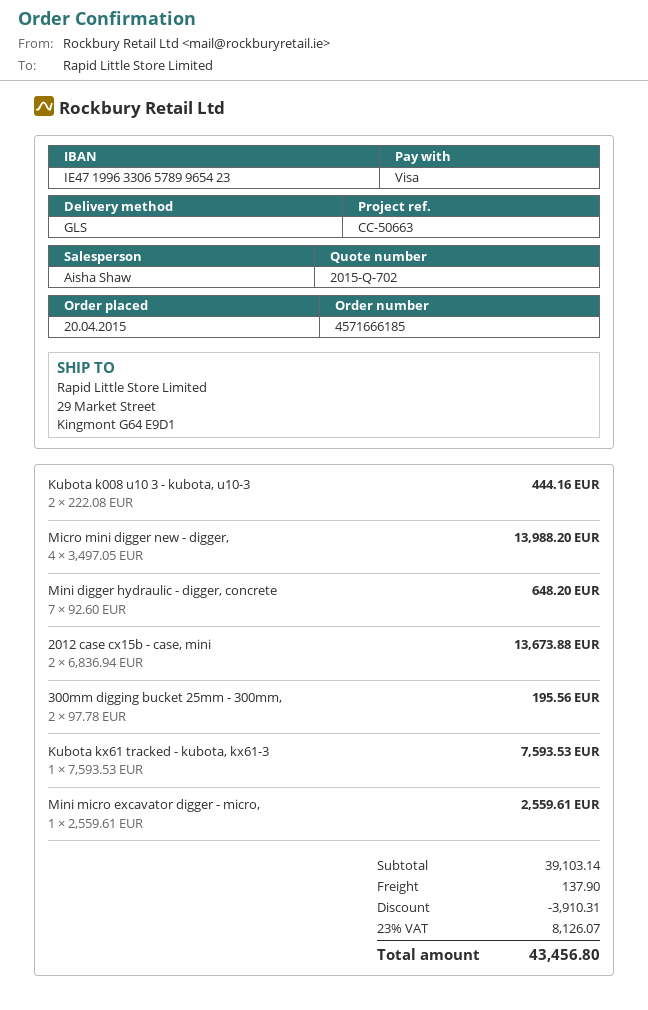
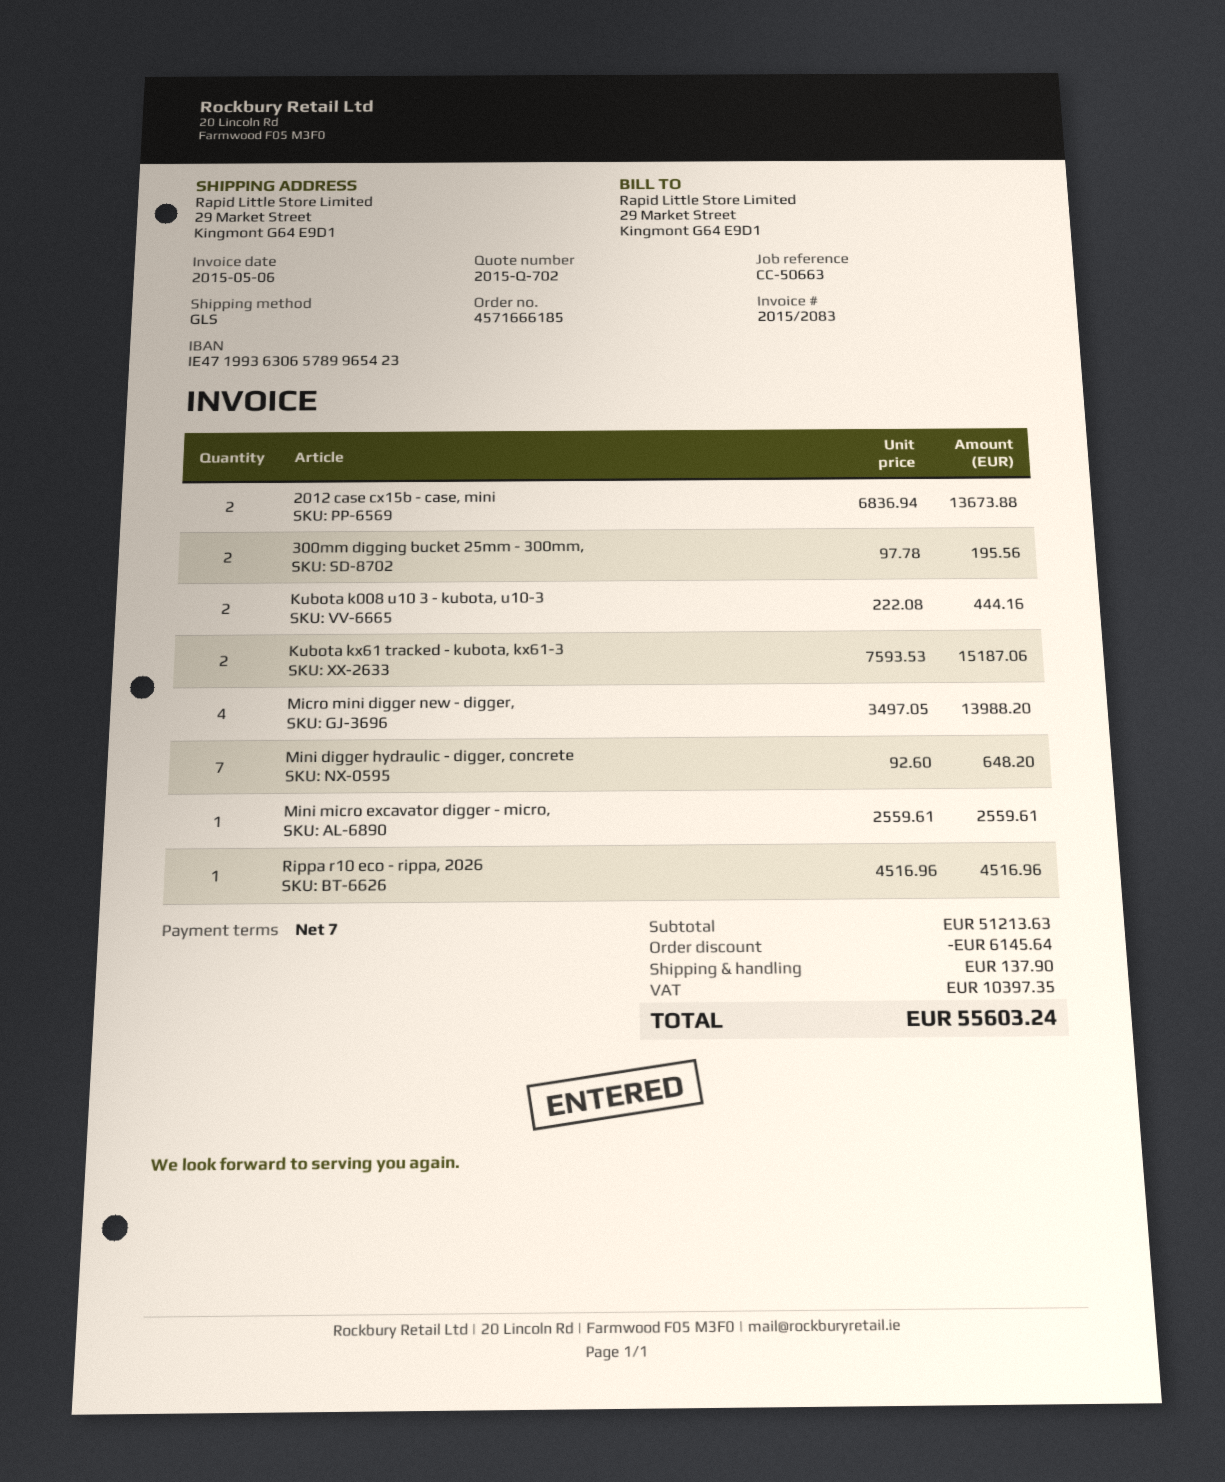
bank account: IE47199633065789965423 -> IE47199363065789965423
Kubota kx61 tracked - kubota, kx61-3: 1 x 7593.53 = 7593.53 -> 2 x 7593.53 = 15187.06
Rippa r10 eco - rippa, 2026: none -> 1 x 4516.96 = 4516.96
subtotal: 39103.14 -> 51213.63
discount: 3910.31 -> 6145.64
tax: 8126.07 -> 10397.35
total: 43456.80 -> 55603.24

